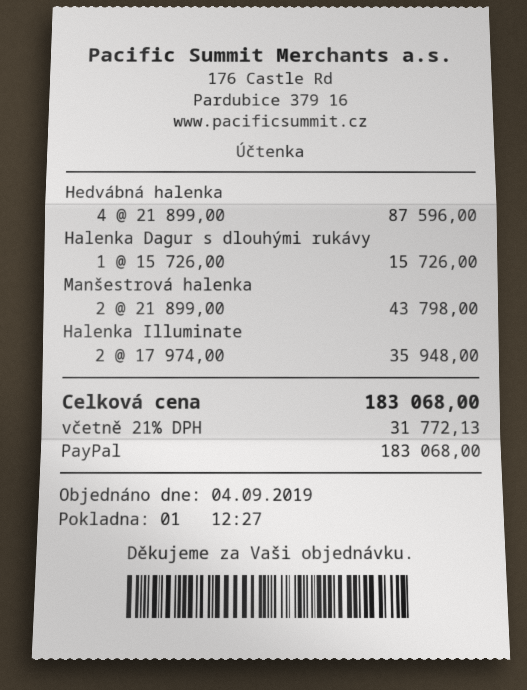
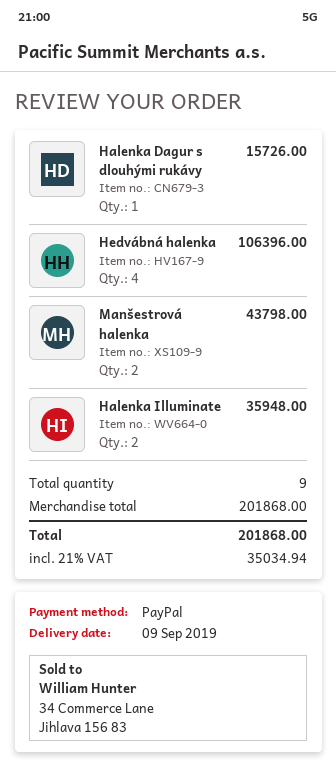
Hedvábná halenka: 4 for 87596.00 -> 4 for 106396.00
tax: 21% = 31772.13 -> 21% = 35034.94
total: 183068.00 -> 201868.00

